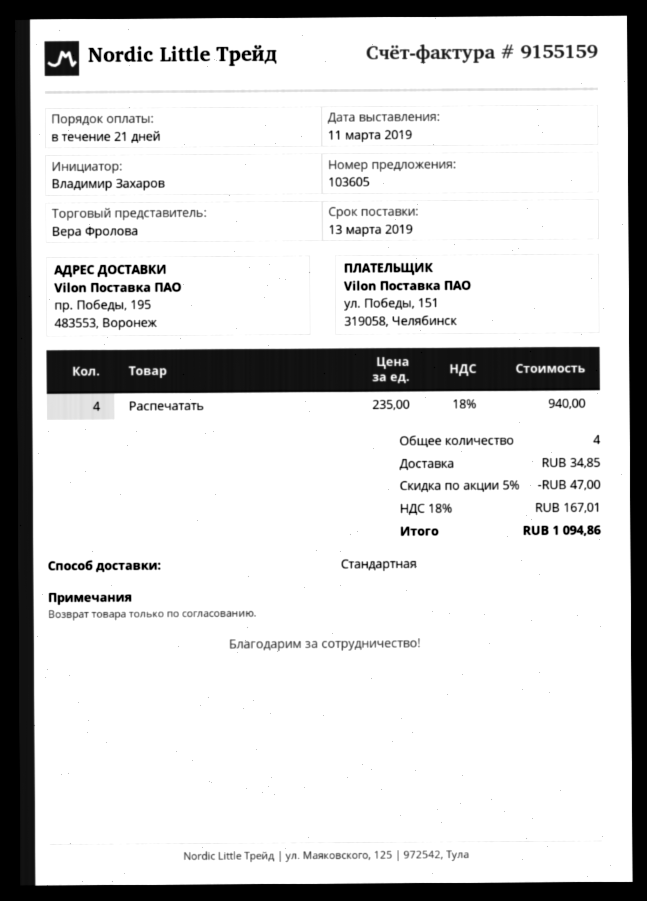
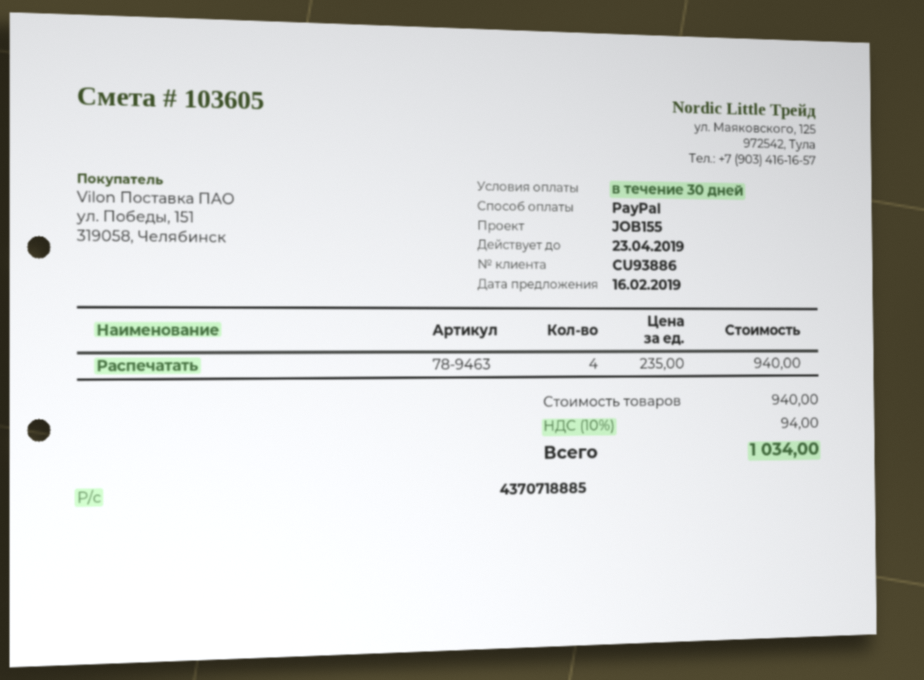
payment terms: 21 days -> 30 days
discount: 5% = 47.00 -> none
shipping: 34.85 -> none
tax: 18% = 167.01 -> 10% = 94.00
total: 1094.86 -> 1034.00

